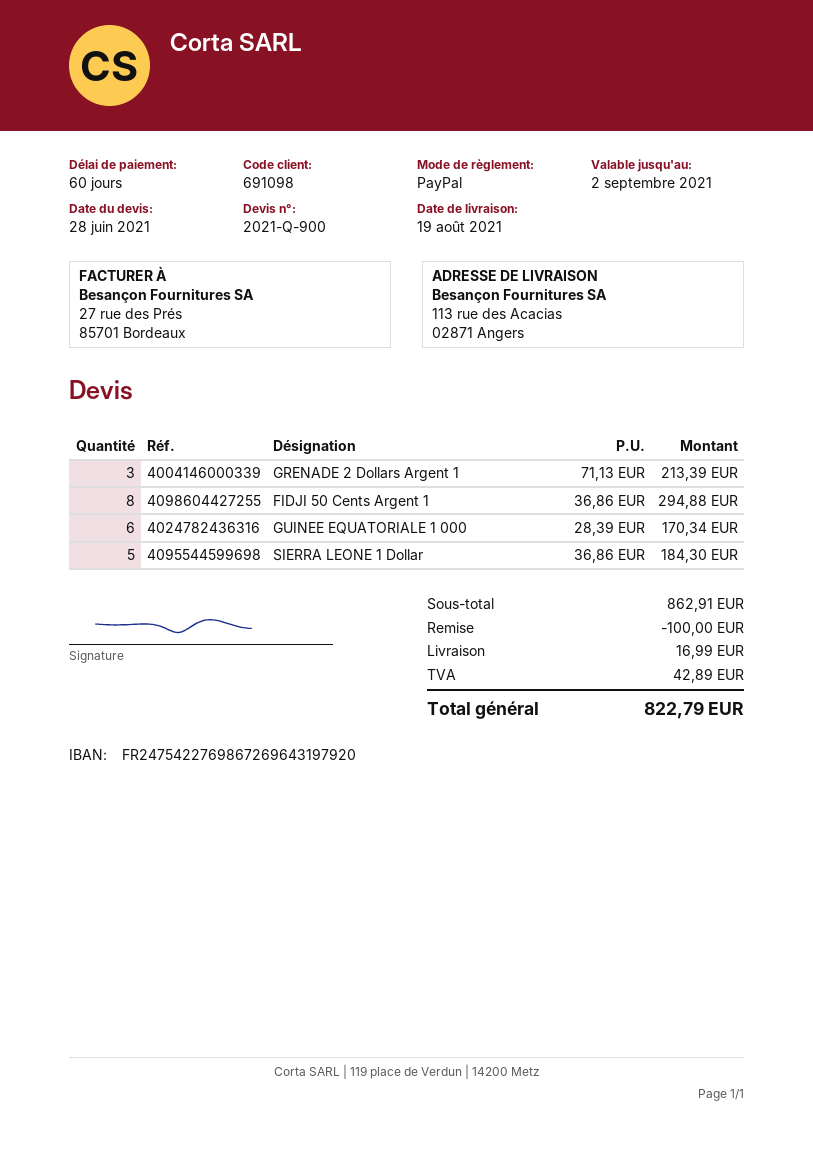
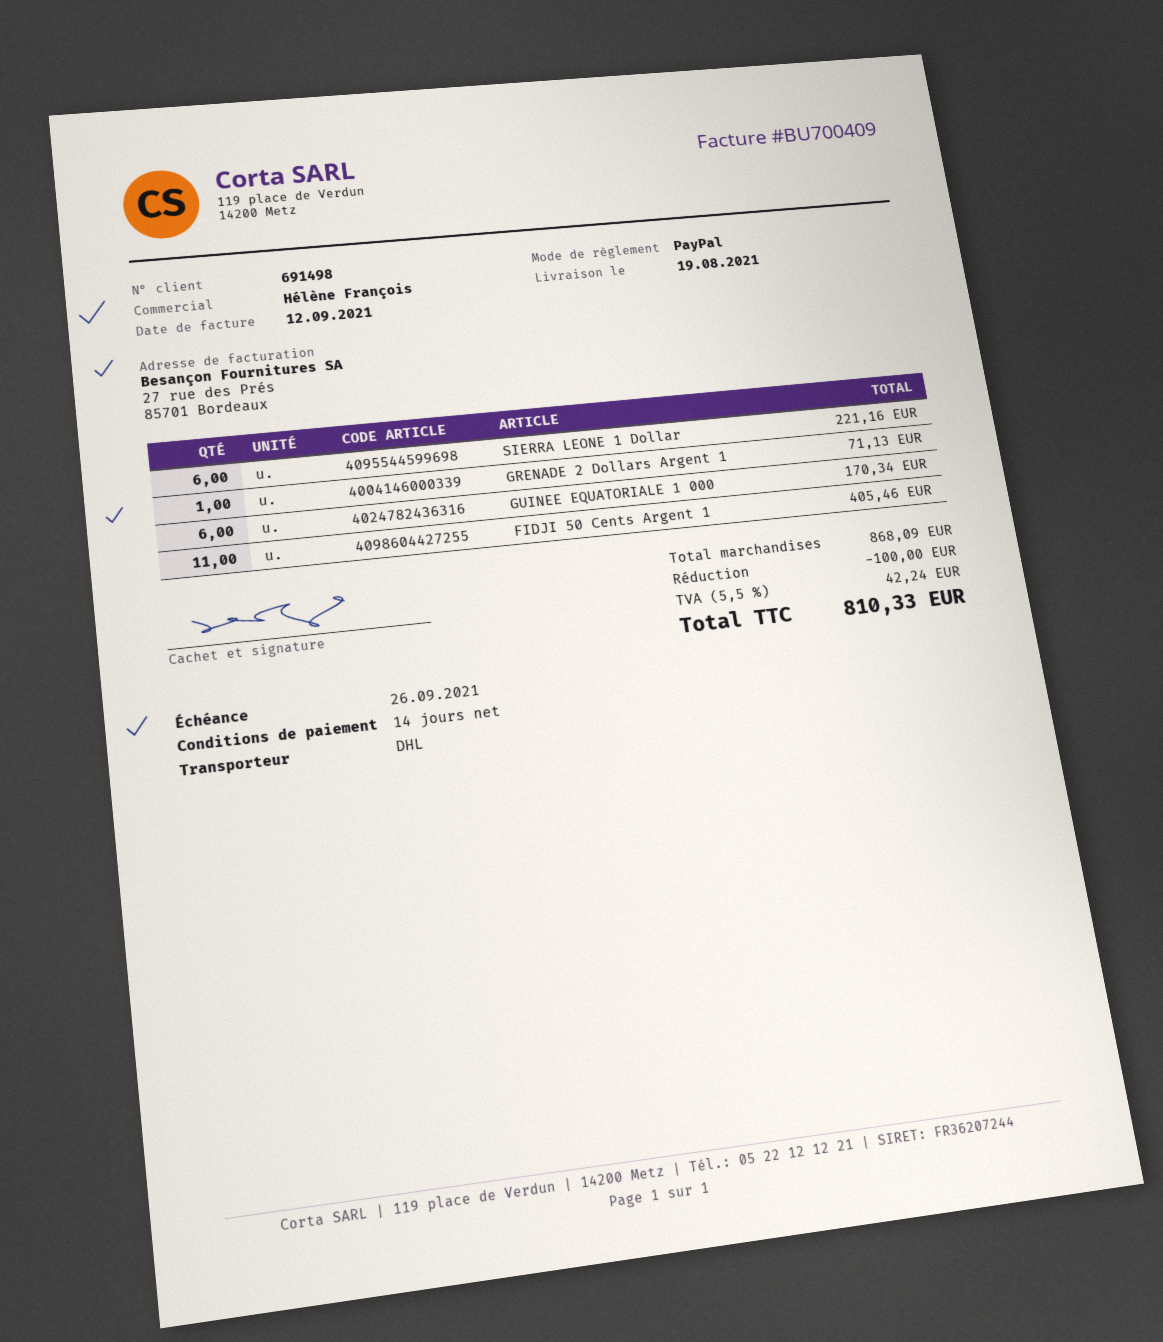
payment terms: 60 days -> 14 days
customer number: 691098 -> 691498
GRENADE 2 Dollars Argent 1: 3 for 213.39 -> 1 for 71.13
FIDJI 50 Cents Argent 1: 8 for 294.88 -> 11 for 405.46
SIERRA LEONE 1 Dollar: 5 for 184.30 -> 6 for 221.16
subtotal: 862.91 -> 868.09
shipping: 16.99 -> none
tax: 42.89 -> 42.24
total: 822.79 -> 810.33

